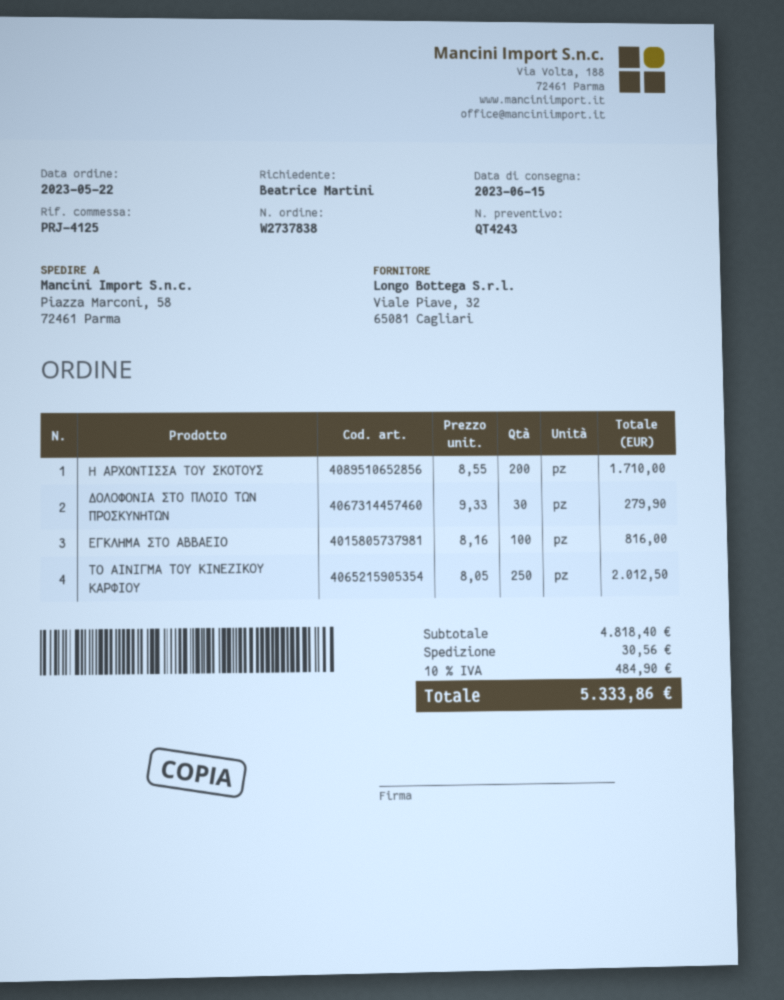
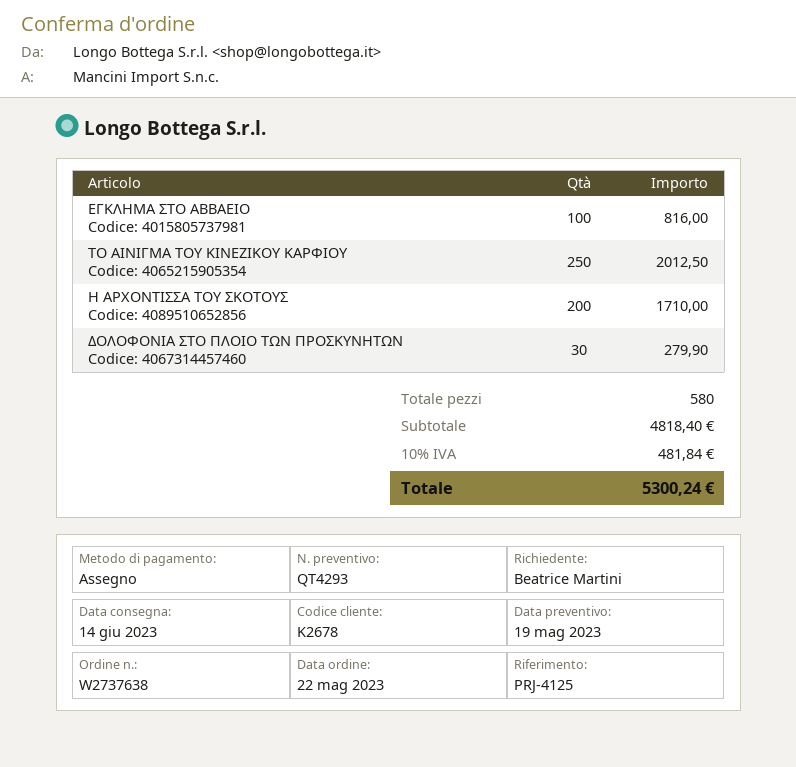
quote number: QT4243 -> QT4293
order number: W2737838 -> W2737638
delivery date: 2023-06-15 -> 2023-06-14
shipping: 30.56 -> none
tax: 10% = 484.90 -> 10% = 481.84
total: 5333.86 -> 5300.24

